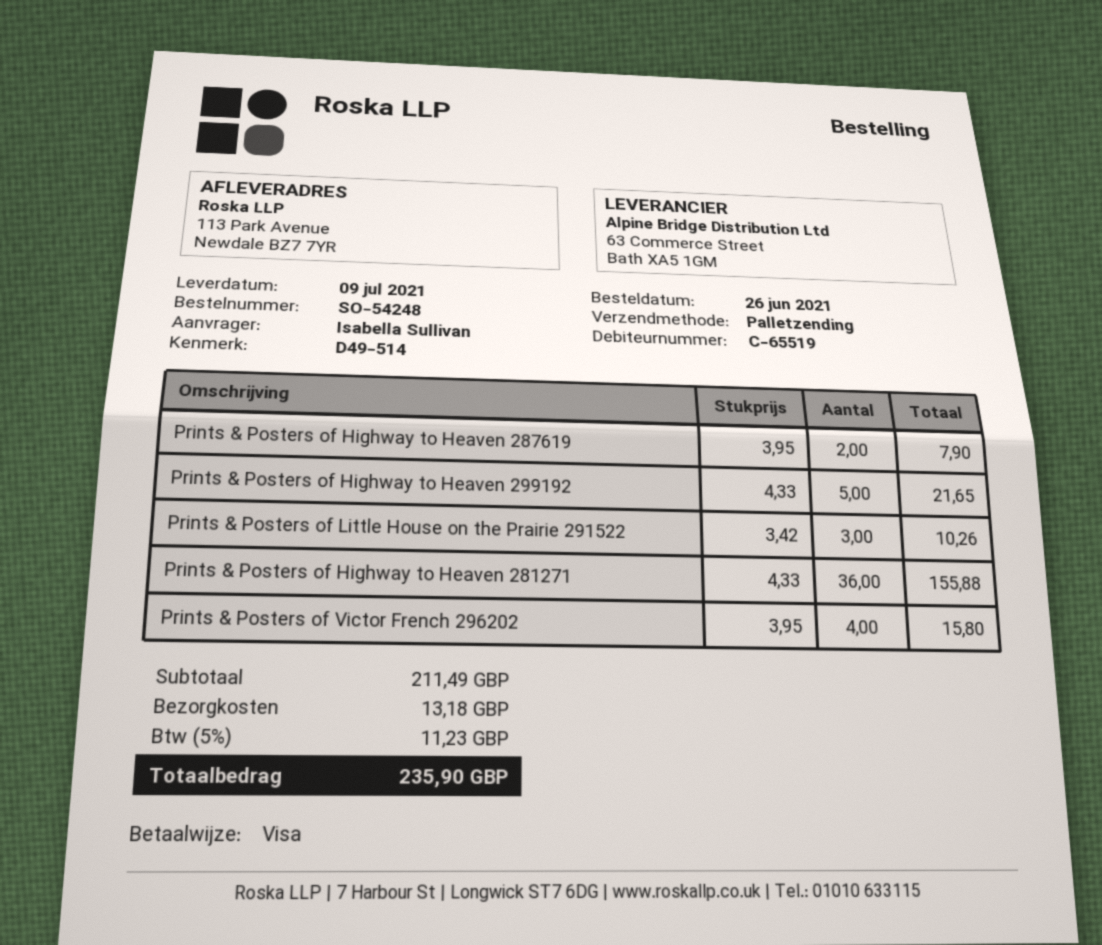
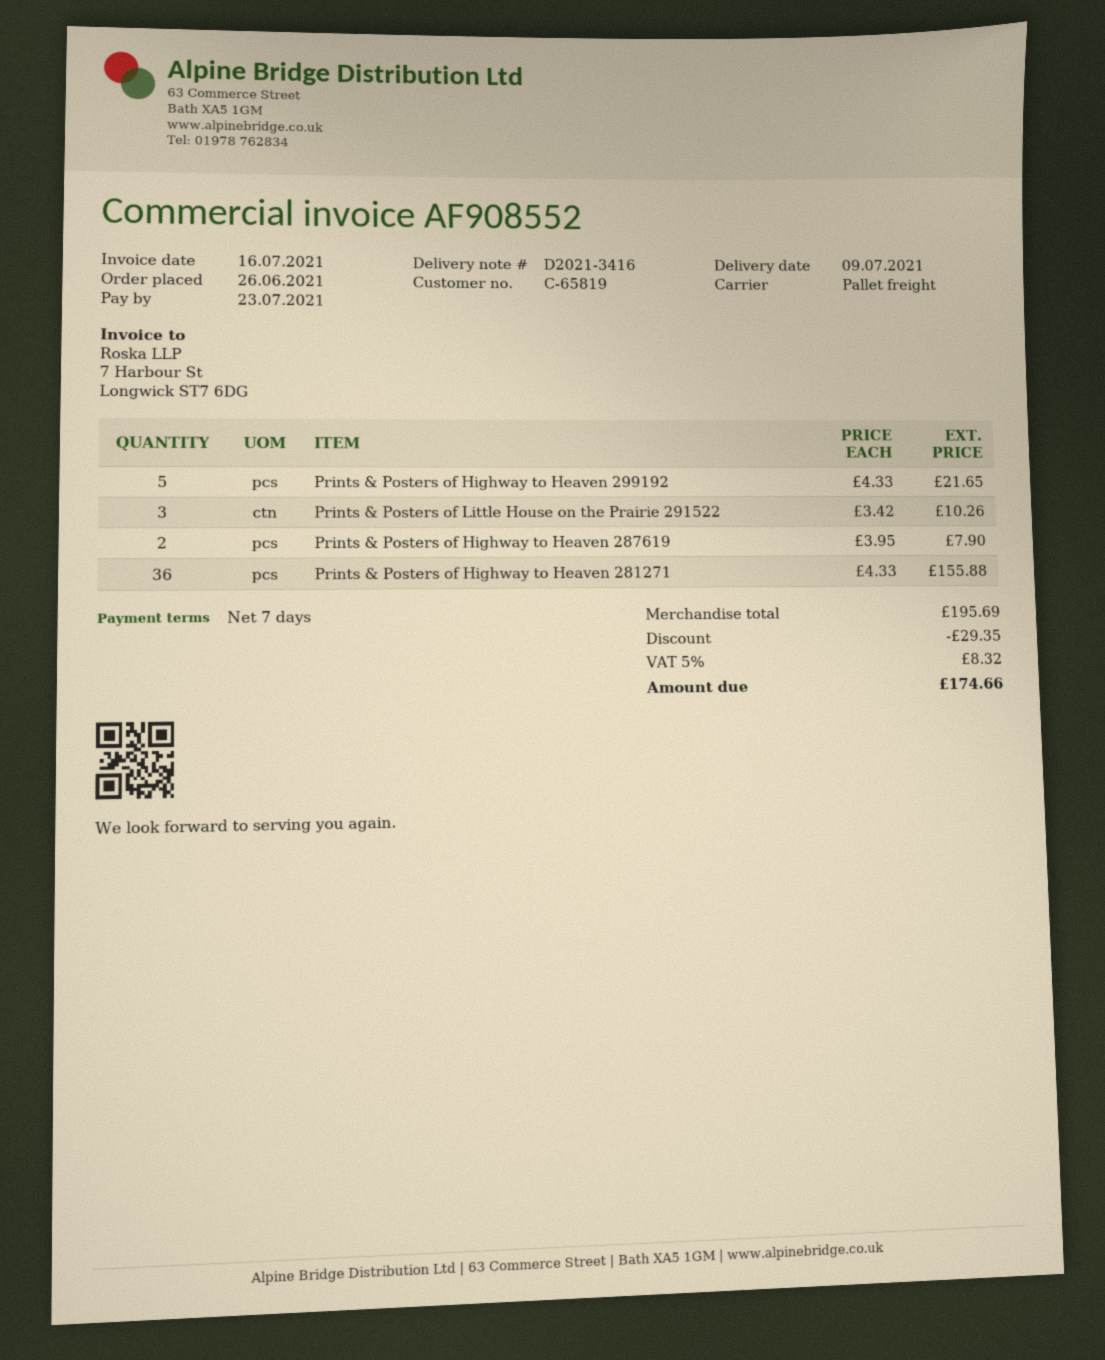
customer number: C-65519 -> C-65819
Prints & Posters of Victor French 296202: 4 x 3.95 = 15.80 -> none
subtotal: 211.49 -> 195.69
discount: none -> 29.35
shipping: 13.18 -> none
tax: 5% = 11.23 -> 5% = 8.32
total: 235.90 -> 174.66

